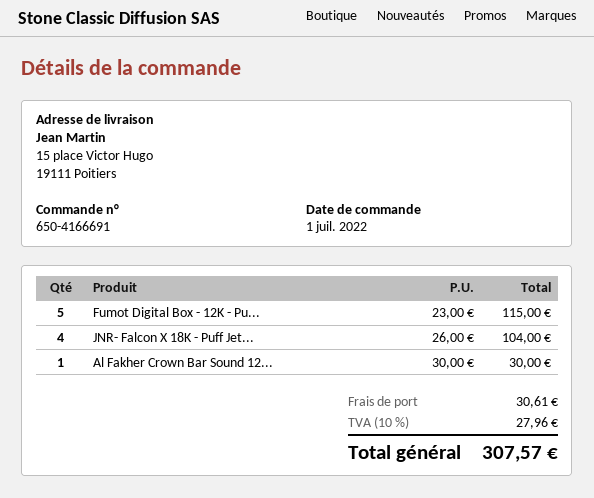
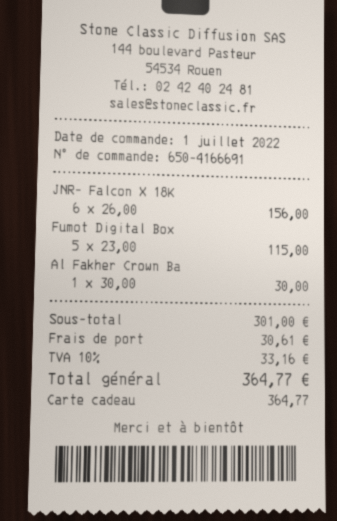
JNR- Falcon X 18K - Puff Jet...: 4 x 26.00 = 104.00 -> 6 x 26.00 = 156.00
tax: 10% = 27.96 -> 10% = 33.16
total: 307.57 -> 364.77

